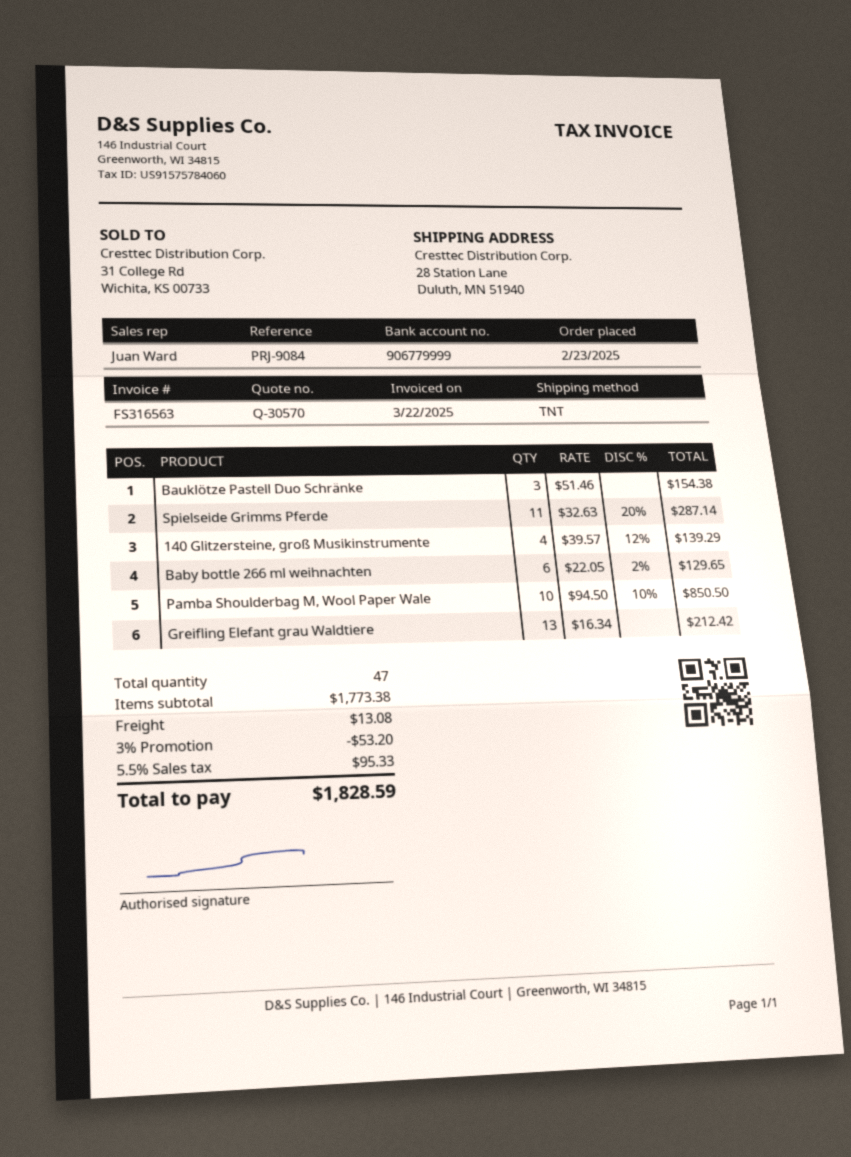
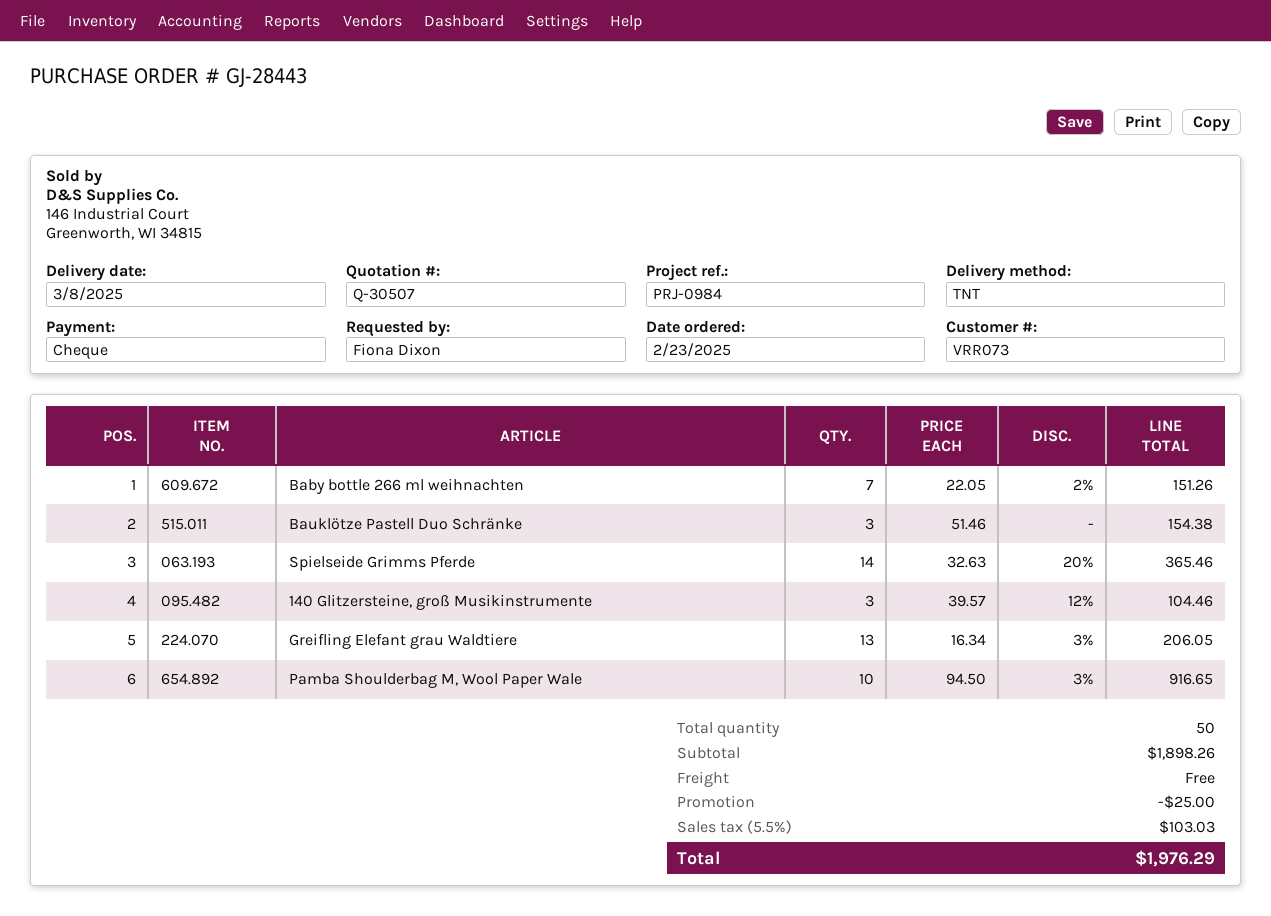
quote number: Q-30570 -> Q-30507
reference: PRJ-9084 -> PRJ-0984
Spielseide Grimms Pferde: 11 x 32.63 - 20% = 287.14 -> 14 x 32.63 - 20% = 365.46
140 Glitzersteine, groß Musikinstrumente: 4 x 39.57 - 12% = 139.29 -> 3 x 39.57 - 12% = 104.46
Baby bottle 266 ml weihnachten: 6 x 22.05 - 2% = 129.65 -> 7 x 22.05 - 2% = 151.26
Pamba Shoulderbag M, Wool Paper Wale: 10 x 94.50 - 10% = 850.50 -> 10 x 94.50 - 3% = 916.65
Greifling Elefant grau Waldtiere: 13 x 16.34 = 212.42 -> 13 x 16.34 - 3% = 206.05
total quantity: 47 -> 50
subtotal: 1773.38 -> 1898.26
discount: 53.20 -> 25.00
shipping: 13.08 -> 0.00
tax: 5.5% = 95.33 -> 5.5% = 103.03
total: 1828.59 -> 1976.29

